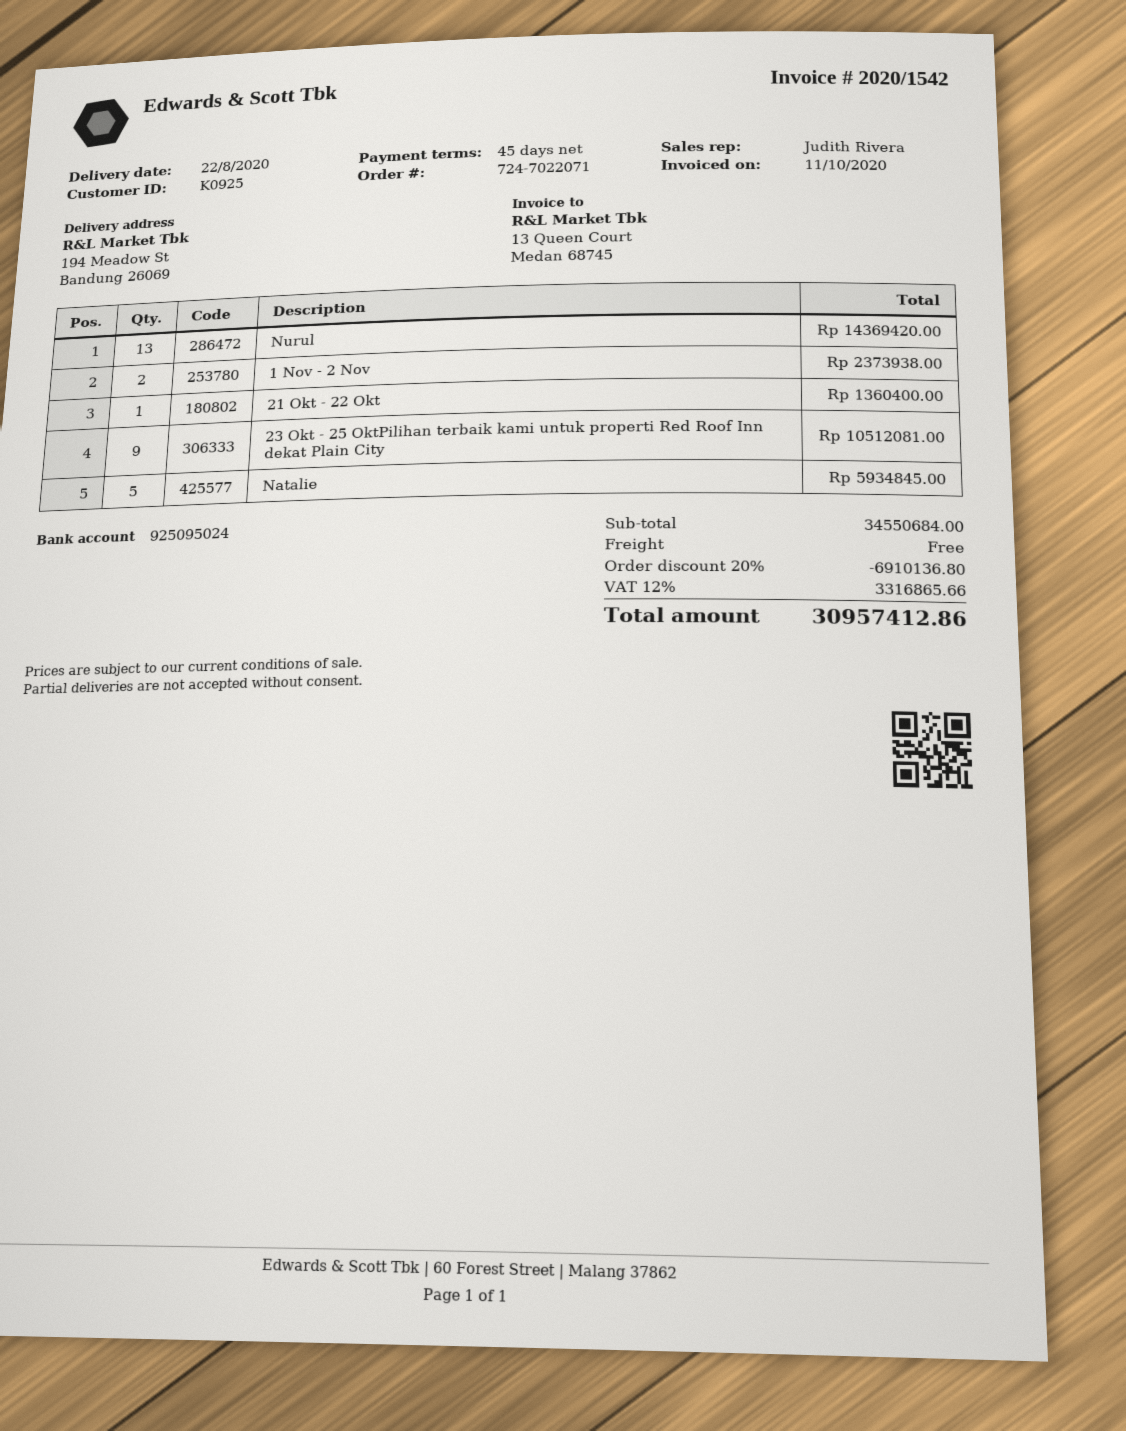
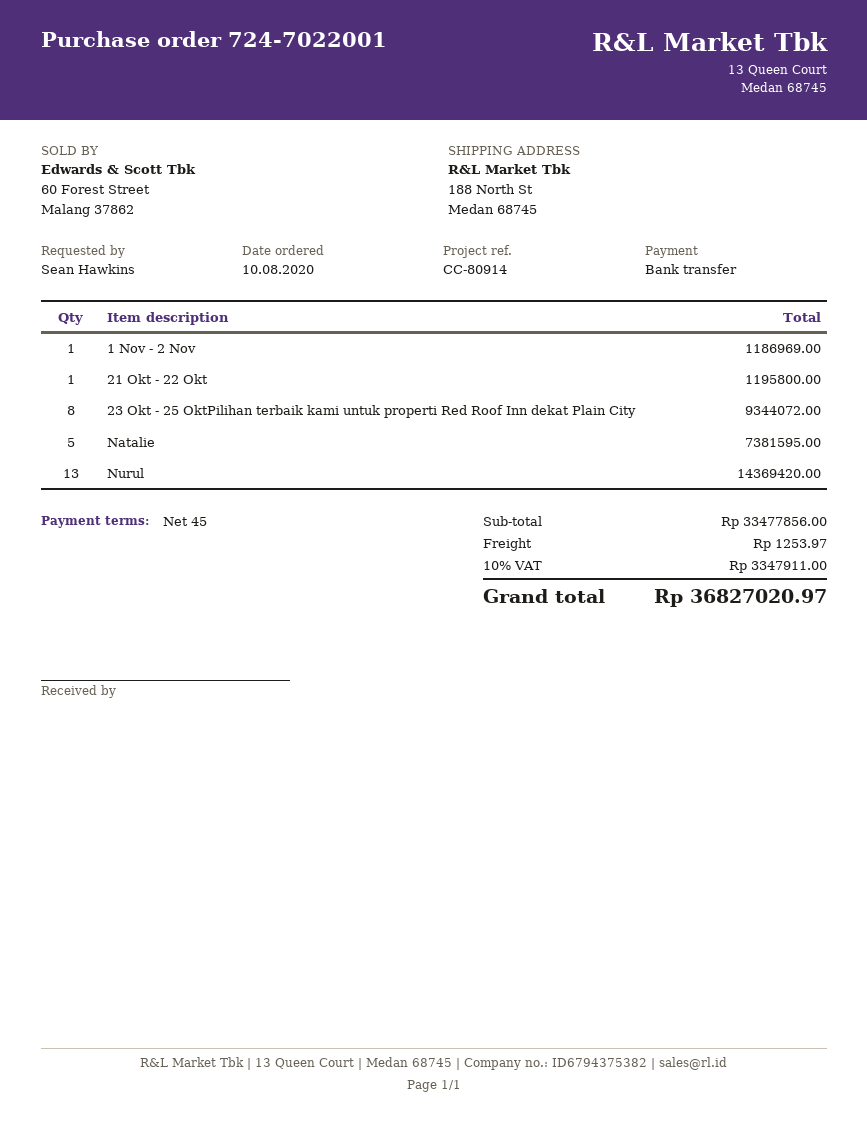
order number: 724-7022071 -> 724-7022001
ship to: 194 Meadow St, Bandung 26069 -> 188 North St, Medan 68745
1 Nov - 2 Nov: 2 for 2373938.00 -> 1 for 1186969.00
21 Okt - 22 Okt: 1 for 1360400.00 -> 1 for 1195800.00
23 Okt - 25 OktPilihan terbaik kami untuk properti Red Roof Inn dekat Plain City: 9 for 10512081.00 -> 8 for 9344072.00
Natalie: 5 for 5934845.00 -> 5 for 7381595.00
subtotal: 34550684.00 -> 33477856.00
discount: 20% = 6910136.80 -> none
shipping: 0.00 -> 1253.97
tax: 12% = 3316865.66 -> 10% = 3347911.00
total: 30957412.86 -> 36827020.97

